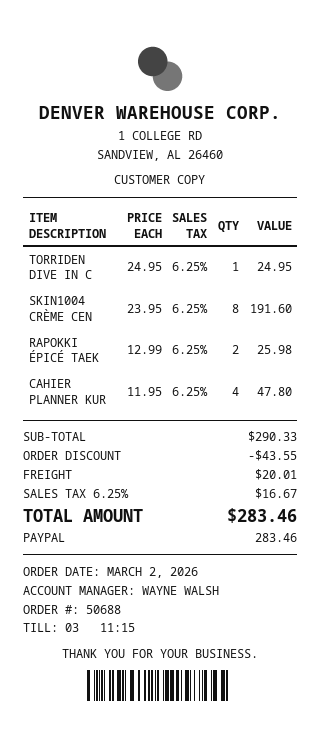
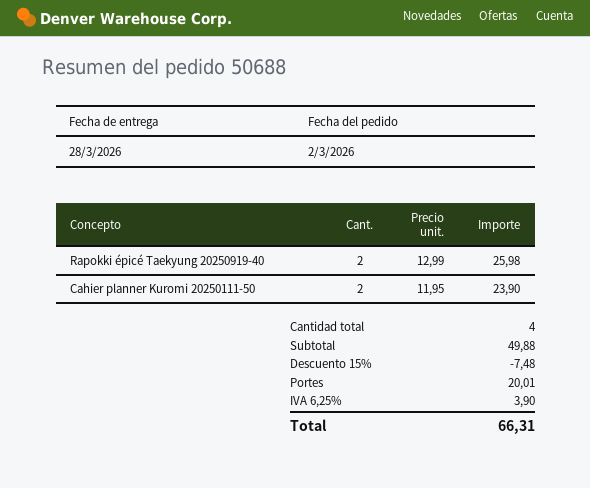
TORRIDEN DIVE IN C: 1 x 24.95 = 24.95 -> none
SKIN1004 CRÈME CEN: 8 x 23.95 = 191.60 -> none
CAHIER PLANNER KUR: 4 x 11.95 = 47.80 -> 2 x 11.95 = 23.90
subtotal: 290.33 -> 49.88
discount: 43.55 -> 7.48
tax: 6.25% = 16.67 -> 6.25% = 3.90
total: 283.46 -> 66.31

